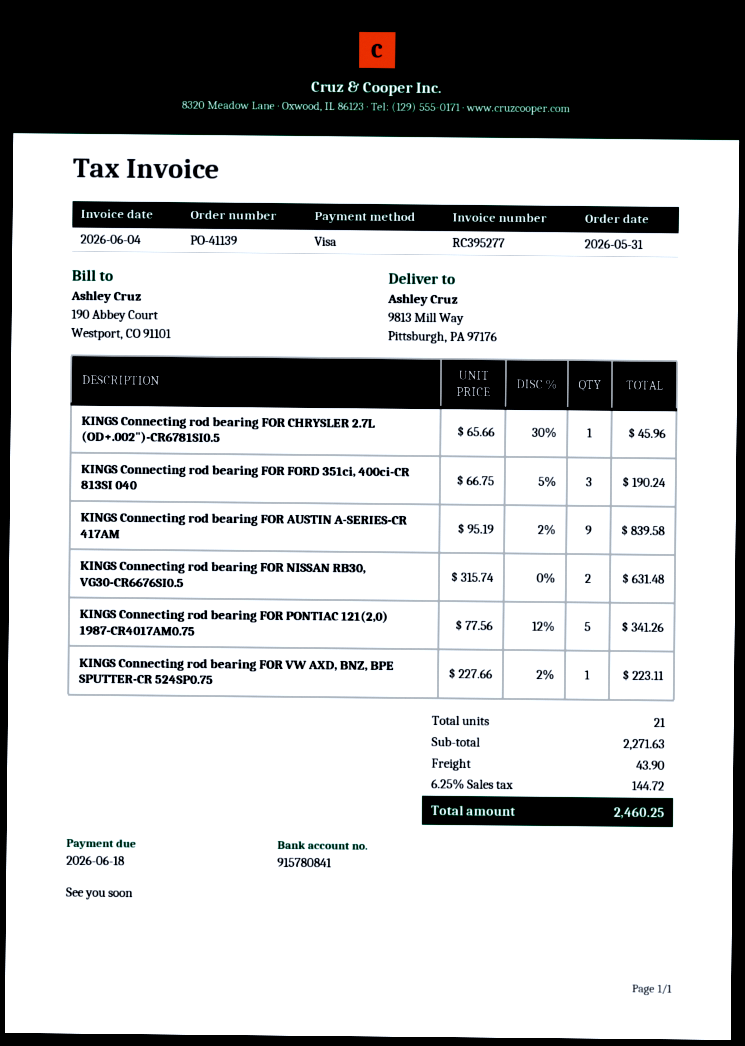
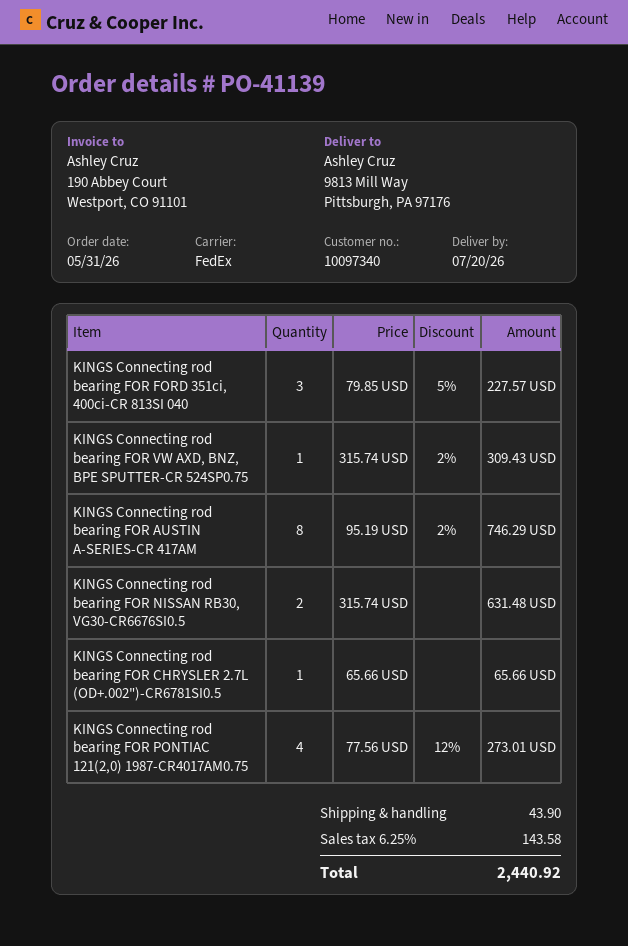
KINGS Connecting rod bearing FOR CHRYSLER 2.7L (OD+.002")-CR6781SI0.5: 1 x 65.66 - 30% = 45.96 -> 1 x 65.66 = 65.66
KINGS Connecting rod bearing FOR FORD 351ci, 400ci-CR 813SI 040: 3 x 66.75 - 5% = 190.24 -> 3 x 79.85 - 5% = 227.57
KINGS Connecting rod bearing FOR AUSTIN A-SERIES-CR 417AM: 9 x 95.19 - 2% = 839.58 -> 8 x 95.19 - 2% = 746.29
KINGS Connecting rod bearing FOR PONTIAC 121(2,0) 1987-CR4017AM0.75: 5 x 77.56 - 12% = 341.26 -> 4 x 77.56 - 12% = 273.01
KINGS Connecting rod bearing FOR VW AXD, BNZ, BPE SPUTTER-CR 524SP0.75: 1 x 227.66 - 2% = 223.11 -> 1 x 315.74 - 2% = 309.43
tax: 6.25% = 144.72 -> 6.25% = 143.58
total: 2460.25 -> 2440.92

